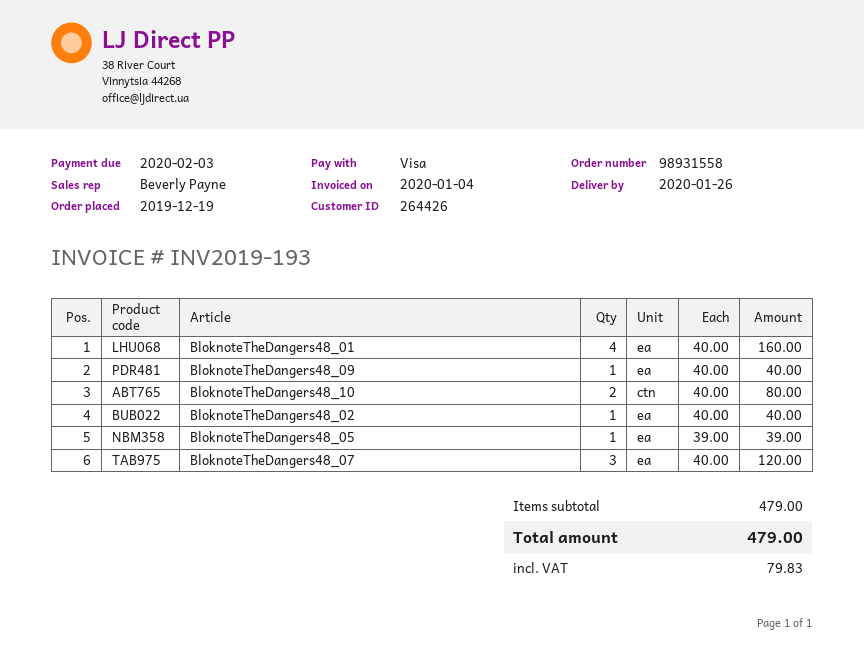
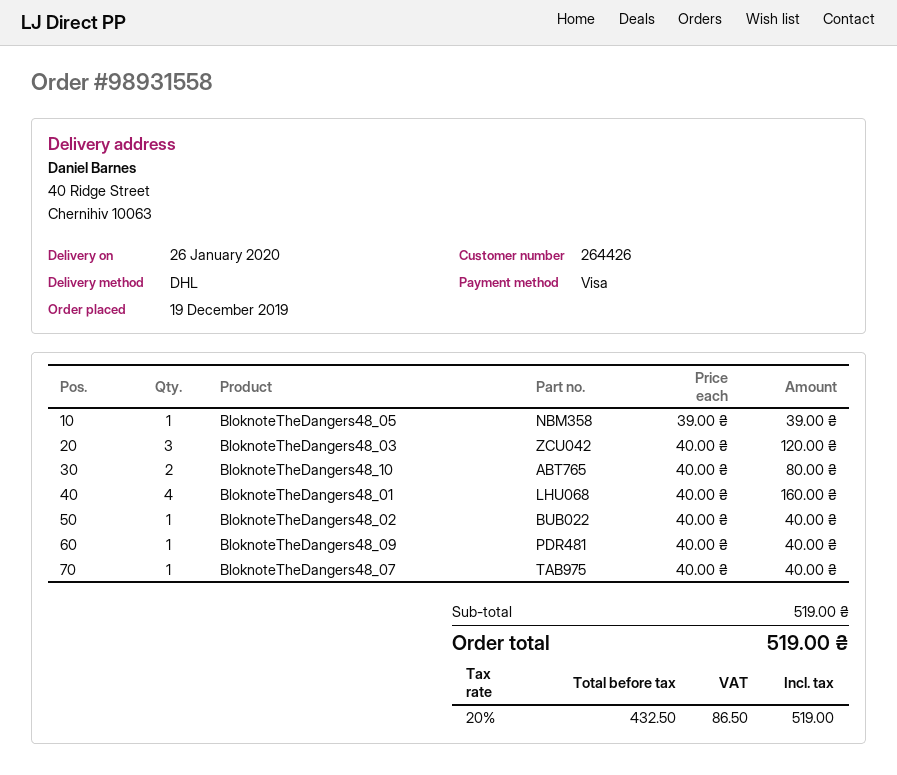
BloknoteTheDangers48_07: 3 x 40.00 = 120.00 -> 1 x 40.00 = 40.00
BloknoteTheDangers48_03: none -> 3 x 40.00 = 120.00
subtotal: 479.00 -> 519.00
tax: 79.83 -> 86.50
total: 479.00 -> 519.00

